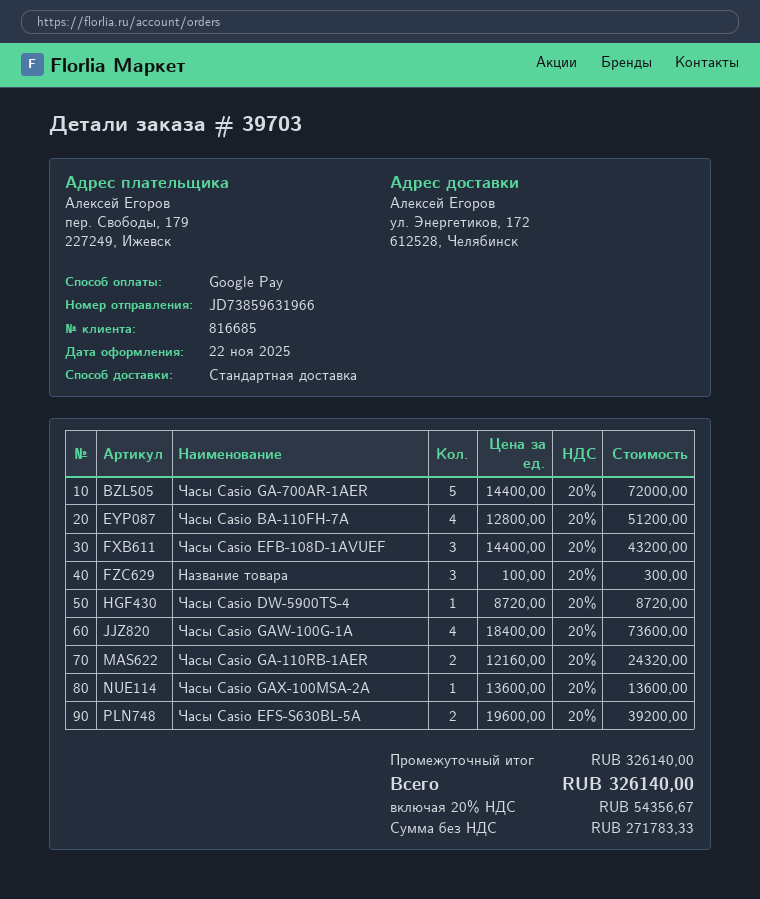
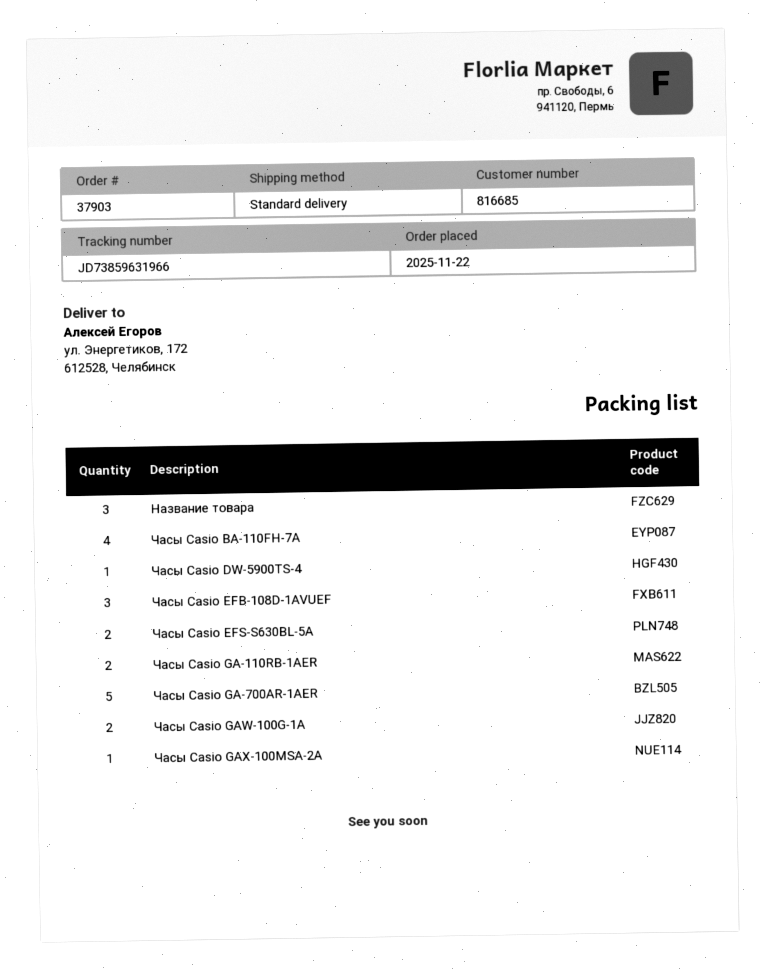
order number: 39703 -> 37903
Часы Casio GAW-100G-1A: 4 -> 2

